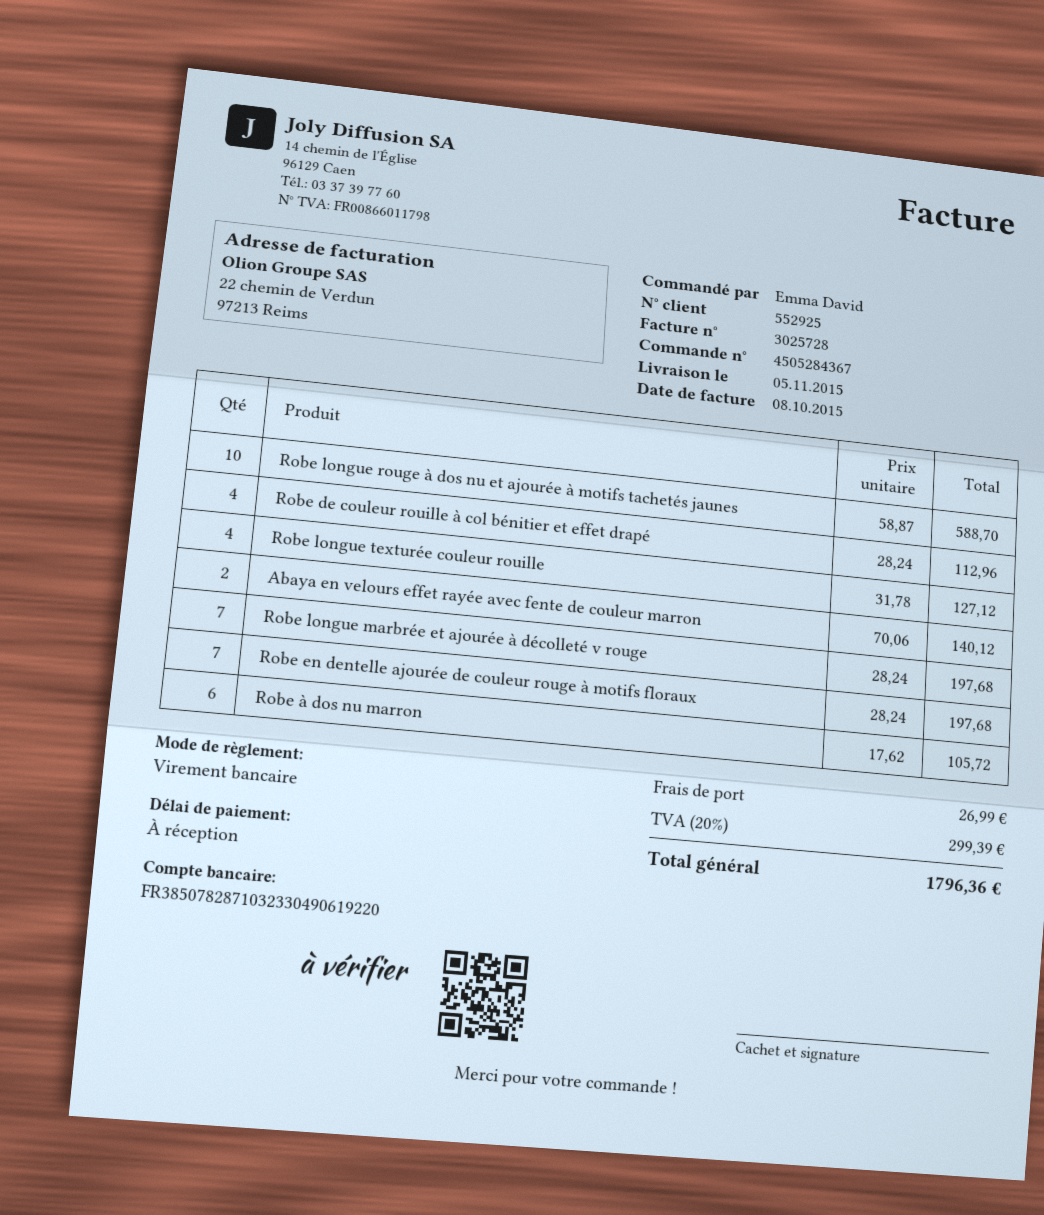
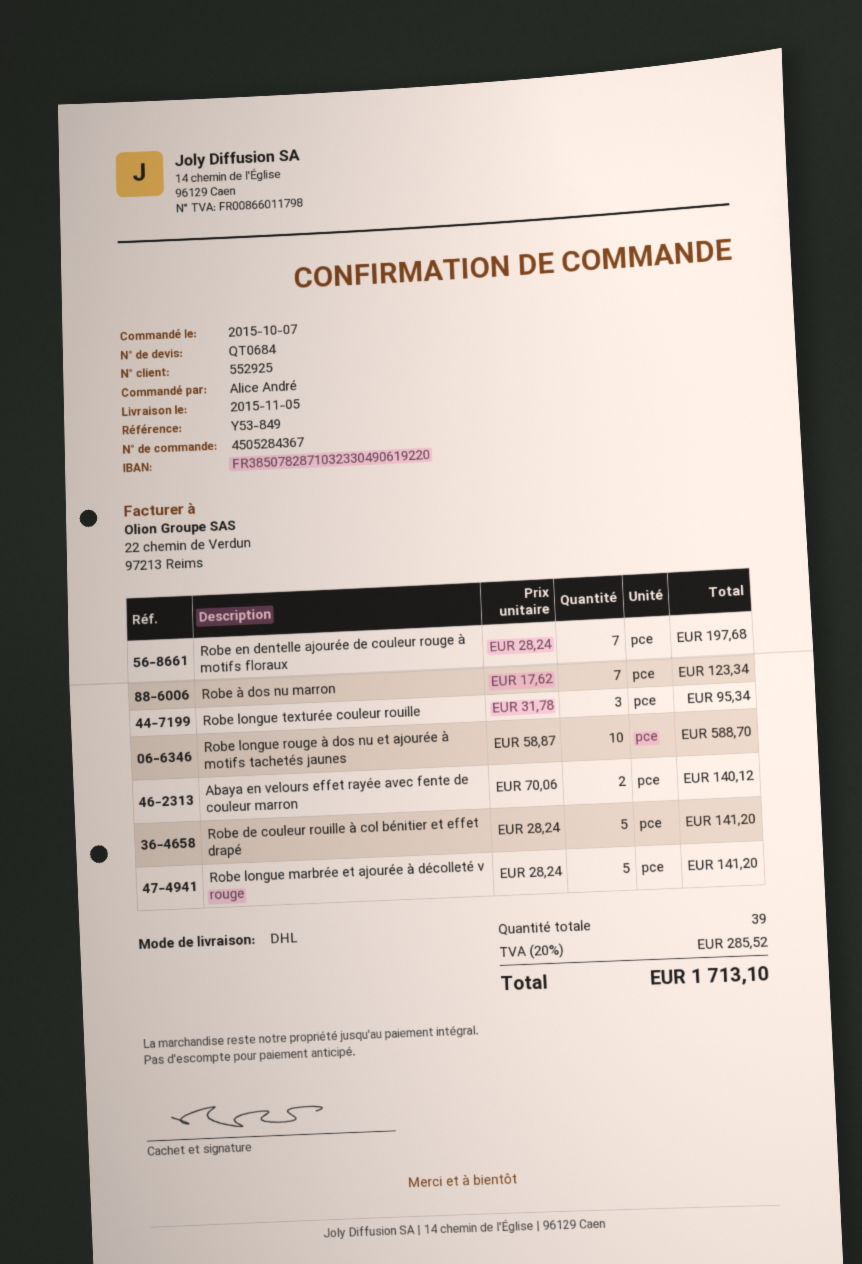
ordered by: Emma David -> Alice André
Robe de couleur rouille à col bénitier et effet drapé: 4 x 28.24 = 112.96 -> 5 x 28.24 = 141.20
Robe longue texturée couleur rouille: 4 x 31.78 = 127.12 -> 3 x 31.78 = 95.34
Robe longue marbrée et ajourée à décolleté v rouge: 7 x 28.24 = 197.68 -> 5 x 28.24 = 141.20
Robe à dos nu marron: 6 x 17.62 = 105.72 -> 7 x 17.62 = 123.34
shipping: 26.99 -> none
tax: 20% = 299.39 -> 20% = 285.52
total: 1796.36 -> 1713.10

